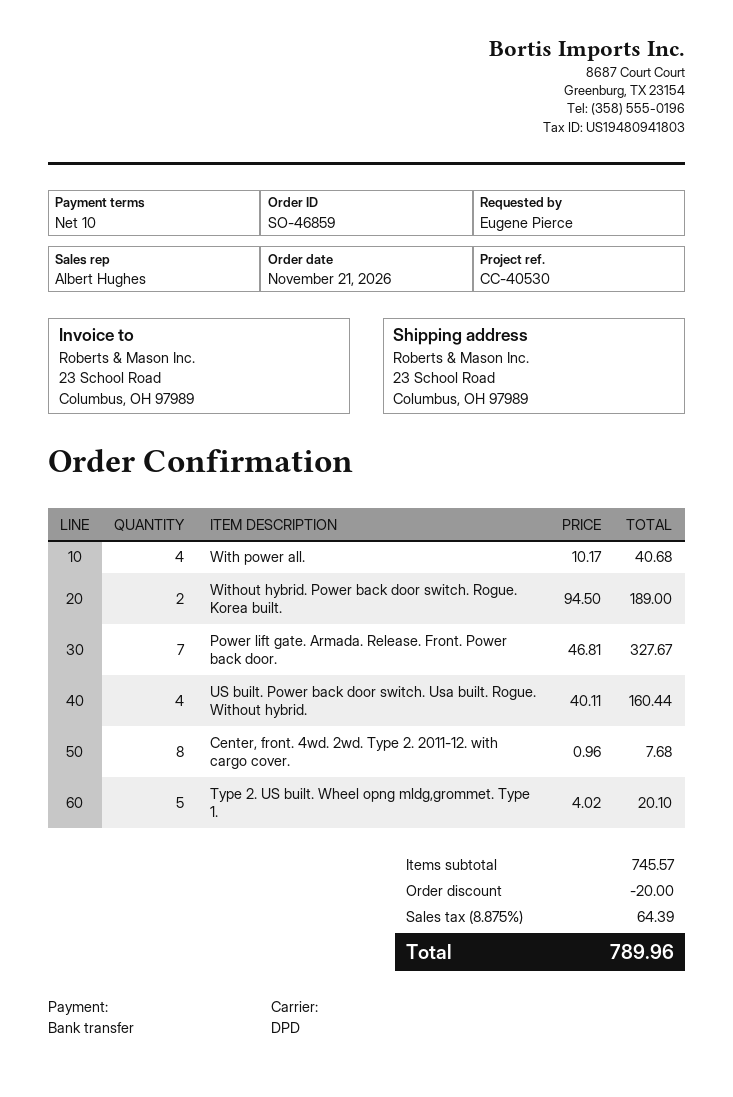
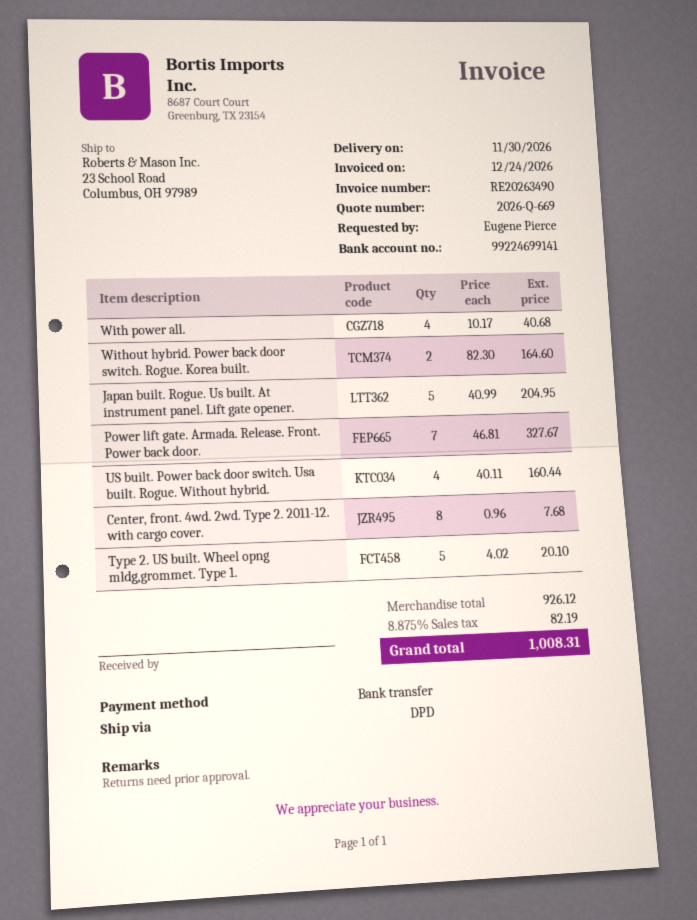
Without hybrid. Power back door switch. Rogue. Korea built.: 2 x 94.50 = 189.00 -> 2 x 82.30 = 164.60
Japan built. Rogue. Us built. At instrument panel. Lift gate opener.: none -> 5 x 40.99 = 204.95
subtotal: 745.57 -> 926.12
discount: 20.00 -> none
tax: 8.875% = 64.39 -> 8.875% = 82.19
total: 789.96 -> 1008.31

